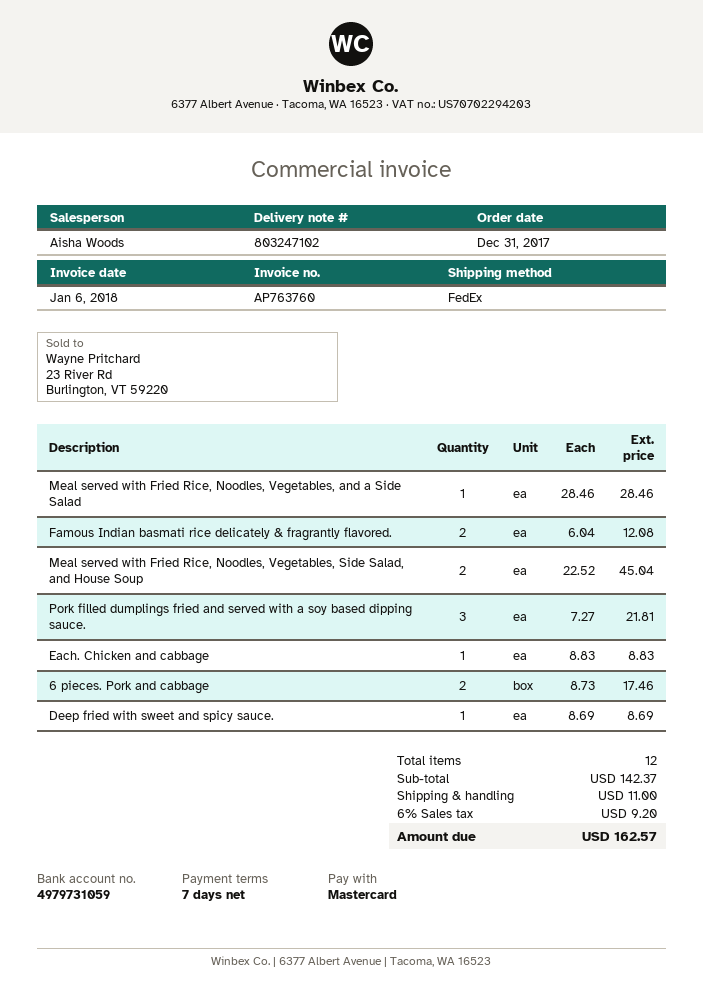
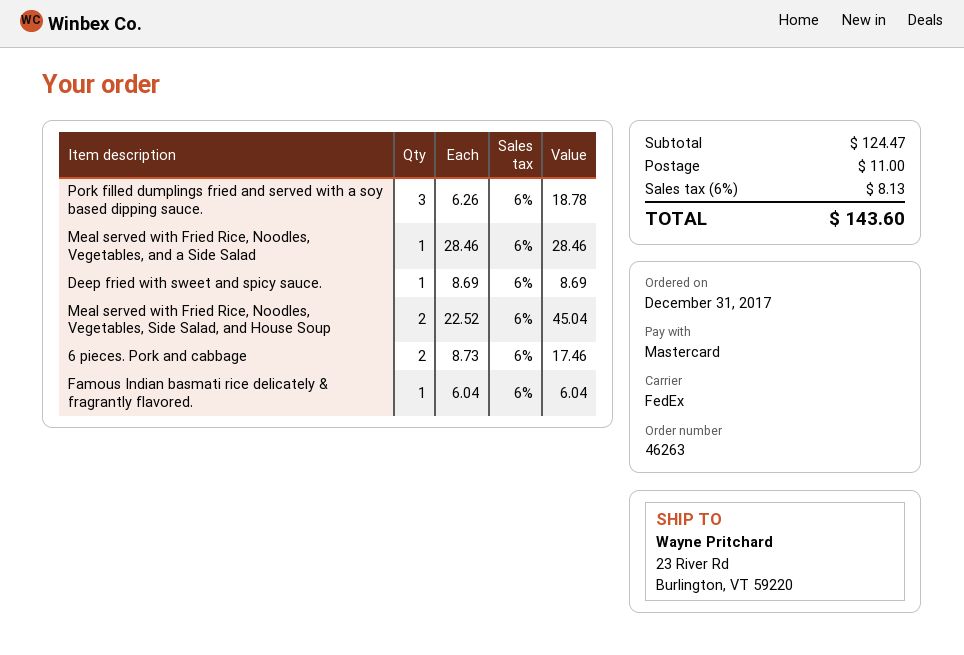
Famous Indian basmati rice delicately & fragrantly flavored.: 2 x 6.04 = 12.08 -> 1 x 6.04 = 6.04
Pork filled dumplings fried and served with a soy based dipping sauce.: 3 x 7.27 = 21.81 -> 3 x 6.26 = 18.78
Each. Chicken and cabbage: 1 x 8.83 = 8.83 -> none
subtotal: 142.37 -> 124.47
tax: 6% = 9.20 -> 6% = 8.13
total: 162.57 -> 143.60

